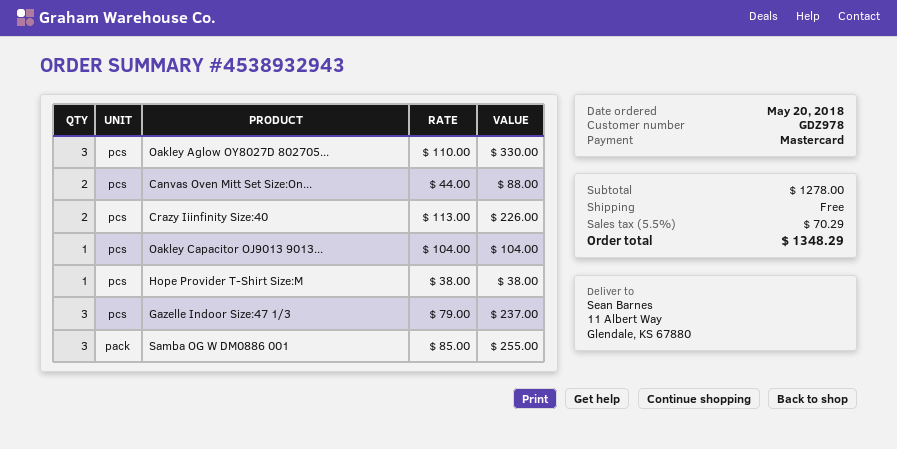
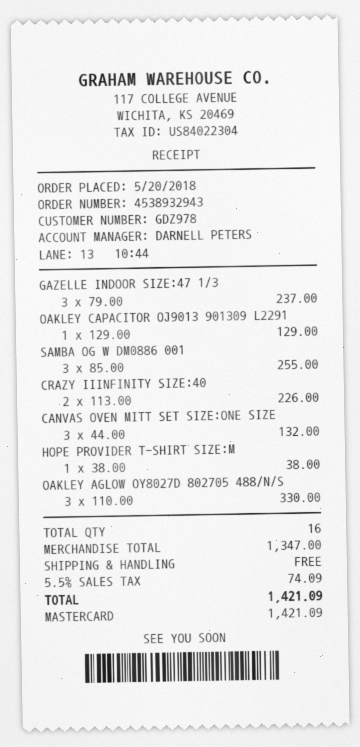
Canvas Oven Mitt Set Size:On...: 2 x 44.00 = 88.00 -> 3 x 44.00 = 132.00
Oakley Capacitor OJ9013 9013...: 1 x 104.00 = 104.00 -> 1 x 129.00 = 129.00
subtotal: 1278.00 -> 1347.00
tax: 5.5% = 70.29 -> 5.5% = 74.09
total: 1348.29 -> 1421.09

